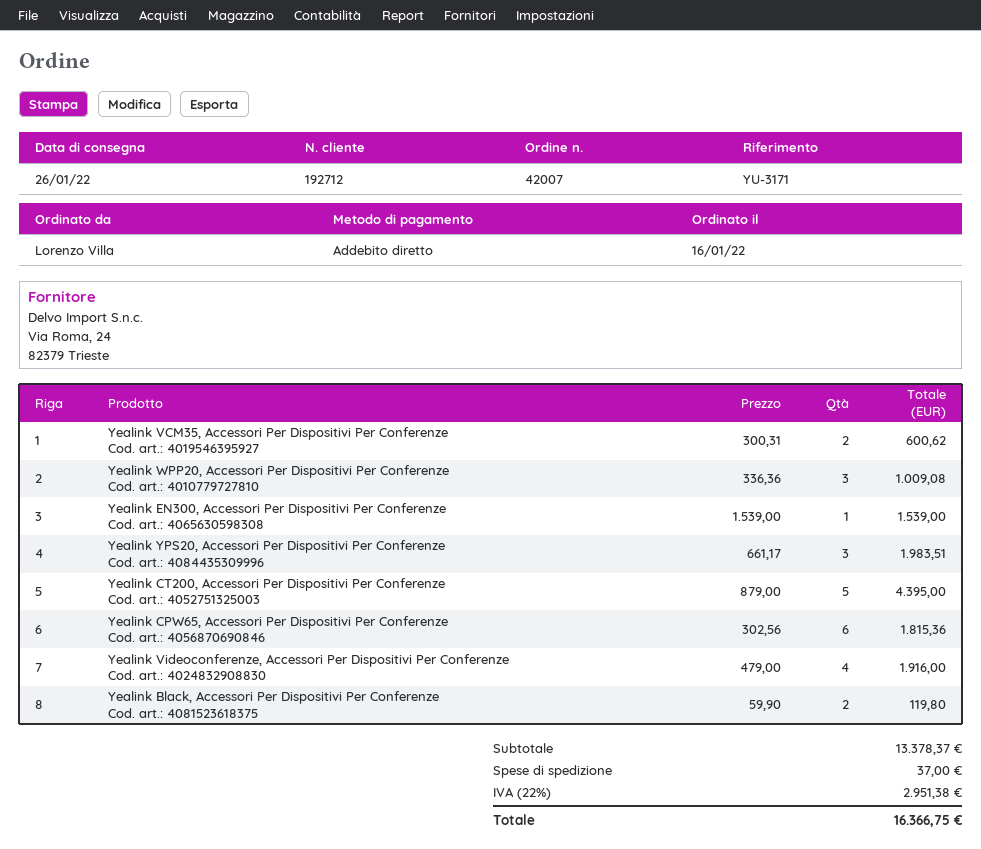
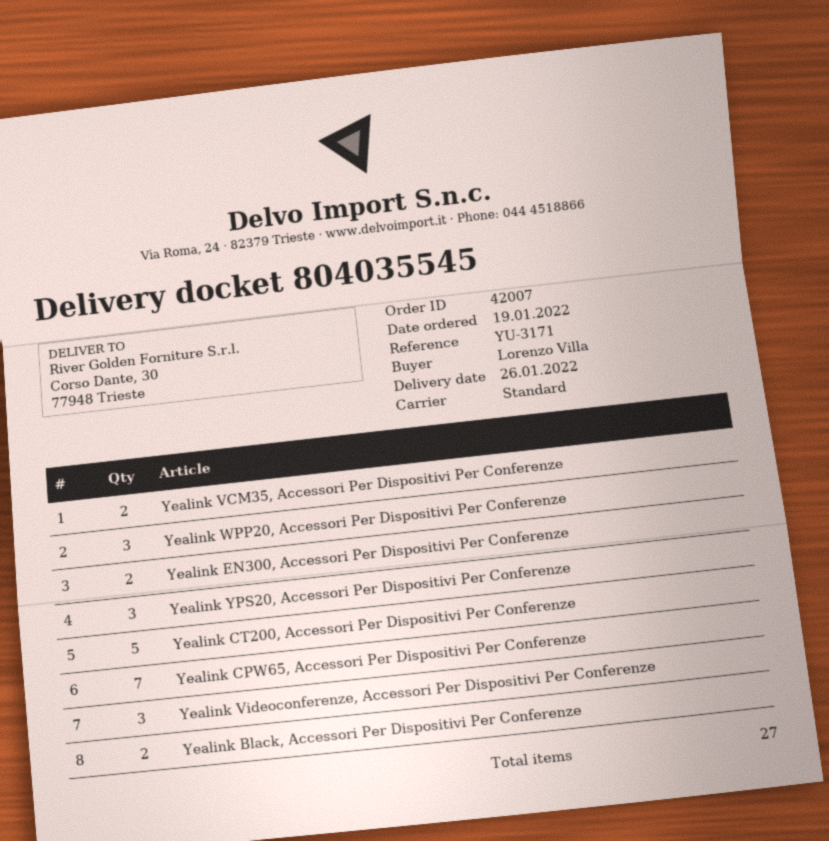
order date: 2022-01-16 -> 2022-01-19
Yealink EN300, Accessori Per Dispositivi Per Conferenze: 1 -> 2
Yealink CPW65, Accessori Per Dispositivi Per Conferenze: 6 -> 7
Yealink Videoconferenze, Accessori Per Dispositivi Per Conferenze: 4 -> 3

